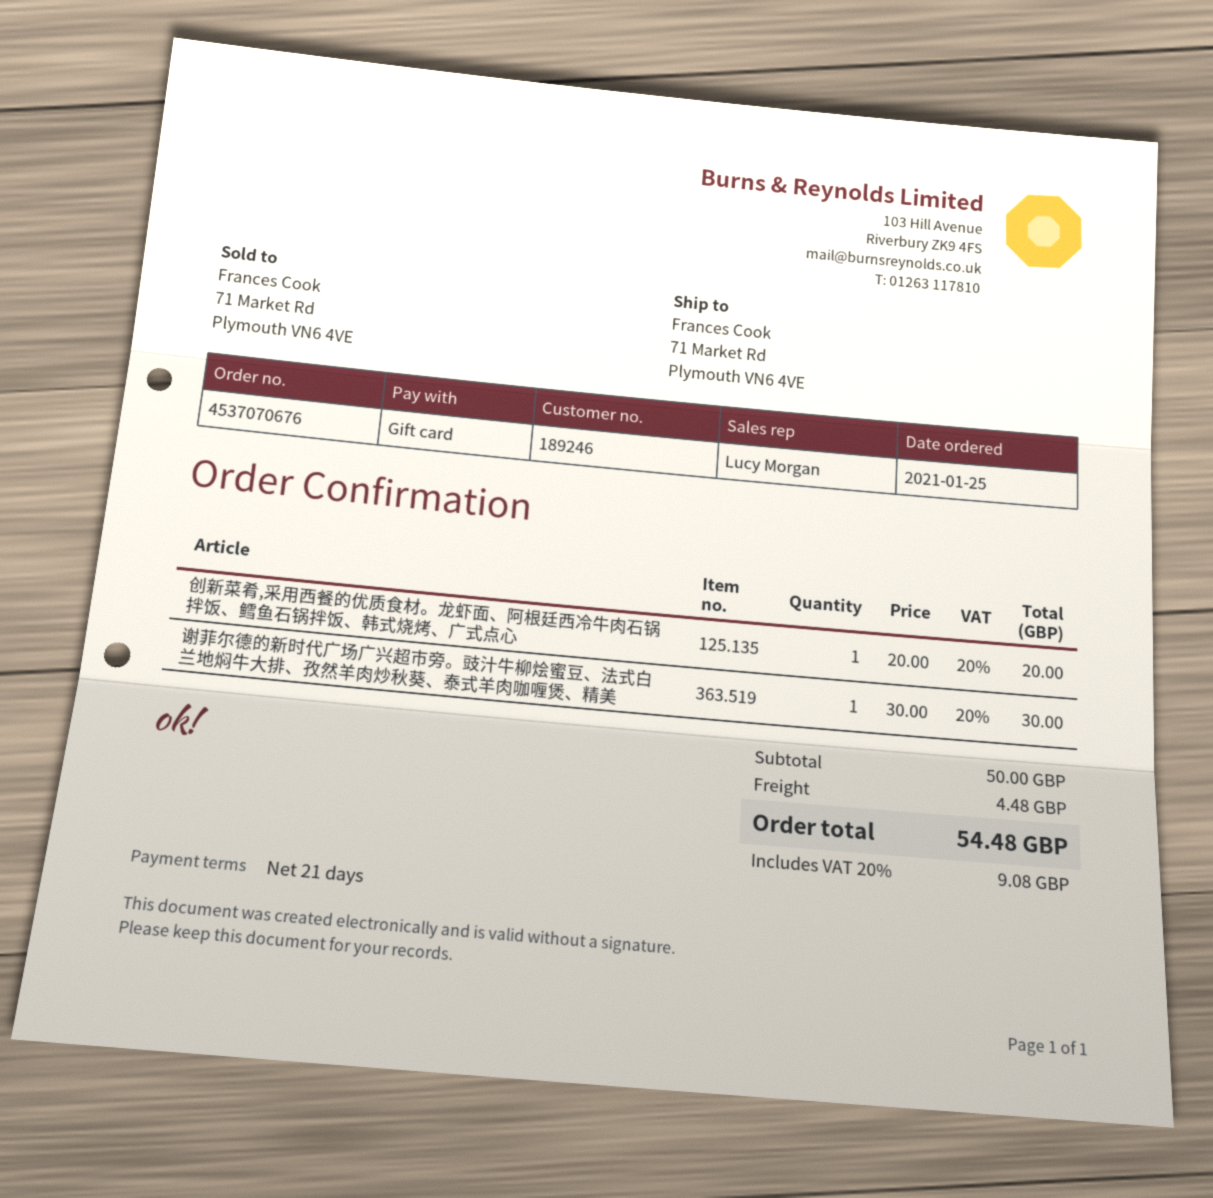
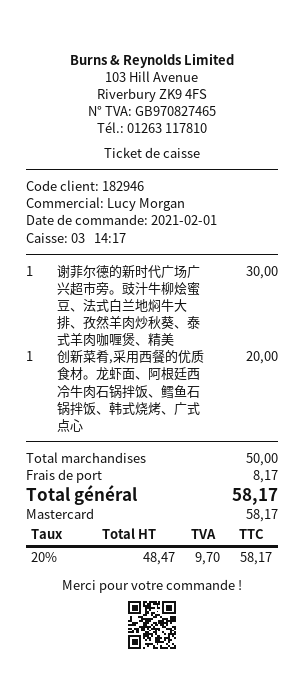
order date: 2021-01-25 -> 2021-02-01
customer number: 189246 -> 182946
payment method: gift card -> Mastercard
shipping: 4.48 -> 8.17
tax: 20% = 9.08 -> 20% = 9.70
total: 54.48 -> 58.17

